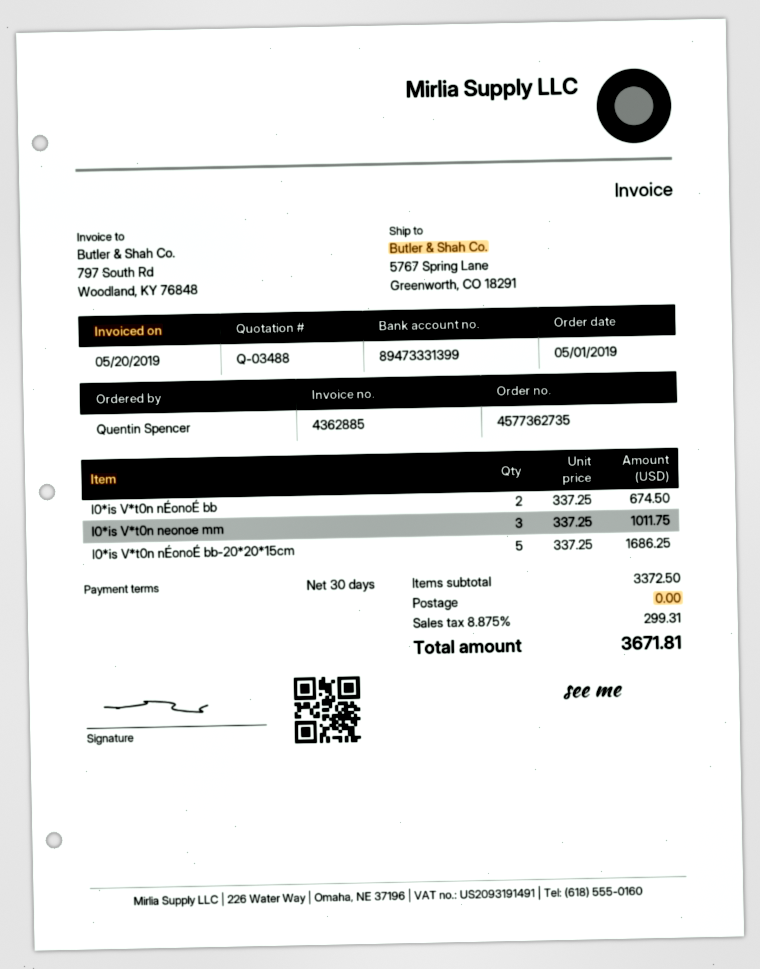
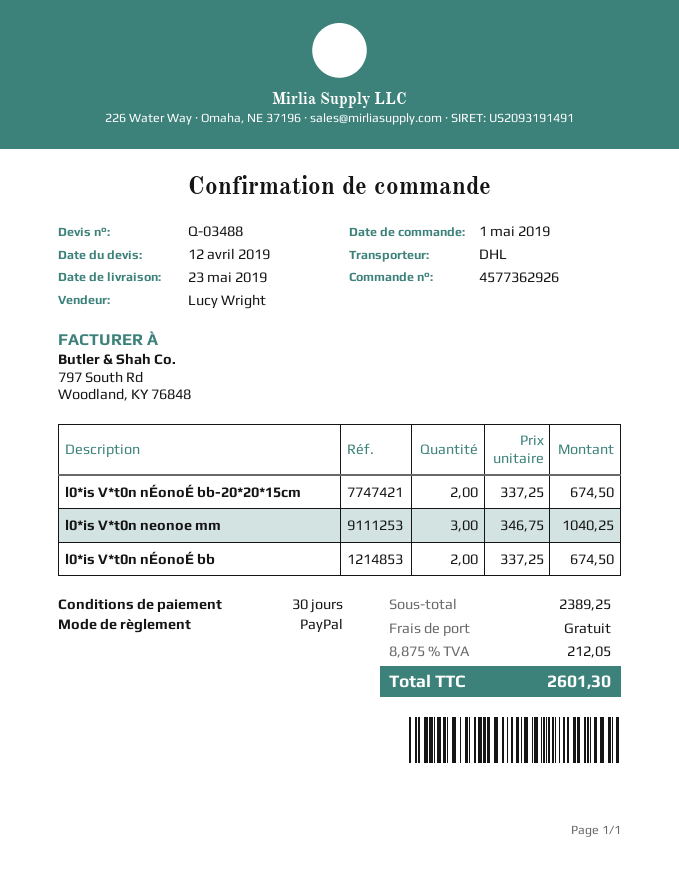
order number: 4577362735 -> 4577362926
l0*is V*t0n neonoe mm: 3 x 337.25 = 1011.75 -> 3 x 346.75 = 1040.25
l0*is V*t0n nÉonoÉ bb-20*20*15cm: 5 x 337.25 = 1686.25 -> 2 x 337.25 = 674.50
subtotal: 3372.50 -> 2389.25
tax: 8.875% = 299.31 -> 8.875% = 212.05
total: 3671.81 -> 2601.30

